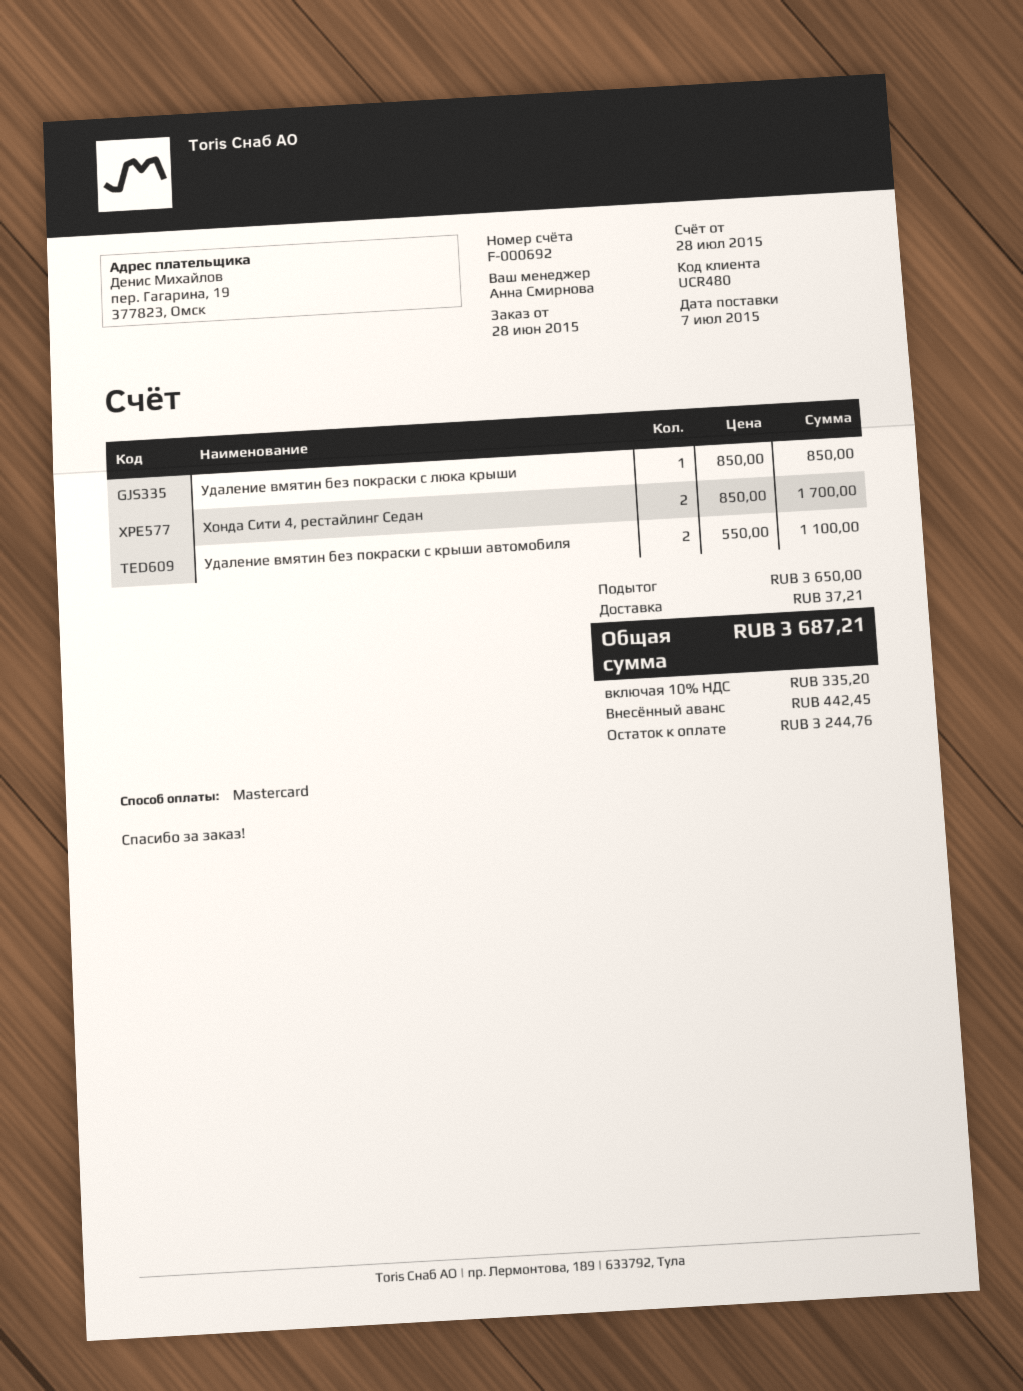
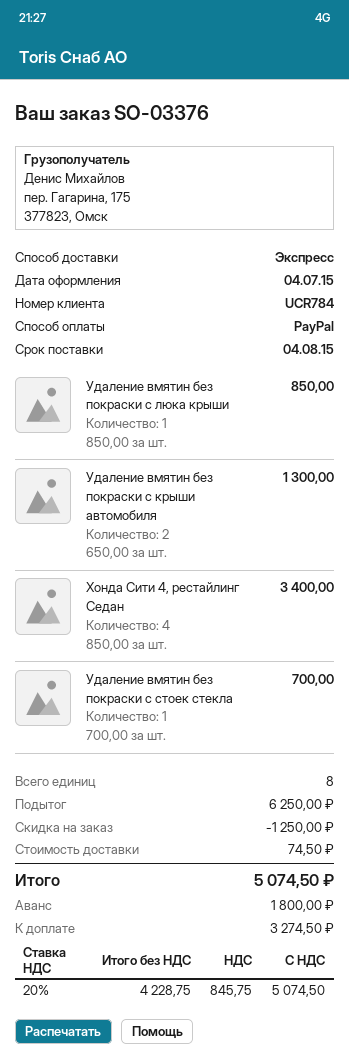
order date: 2015-06-28 -> 2015-07-04
delivery date: 2015-07-07 -> 2015-08-04
customer number: UCR480 -> UCR784
payment method: Mastercard -> PayPal
Хонда Сити 4, рестайлинг Седан: 2 x 850.00 = 1700.00 -> 4 x 850.00 = 3400.00
Удаление вмятин без покраски с крыши автомобиля: 2 x 550.00 = 1100.00 -> 2 x 650.00 = 1300.00
Удаление вмятин без покраски с стоек стекла: none -> 1 x 700.00 = 700.00
subtotal: 3650.00 -> 6250.00
discount: none -> 1250.00
shipping: 37.21 -> 74.50
tax: 10% = 335.20 -> 20% = 845.75
total: 3687.21 -> 5074.50
deposit: 442.45 -> 1800.00
balance: 3244.76 -> 3274.50

